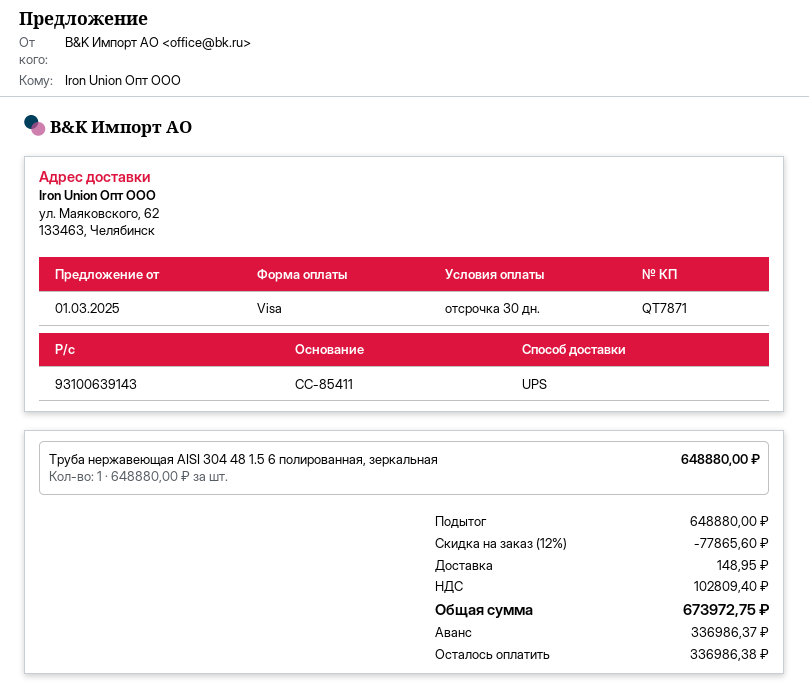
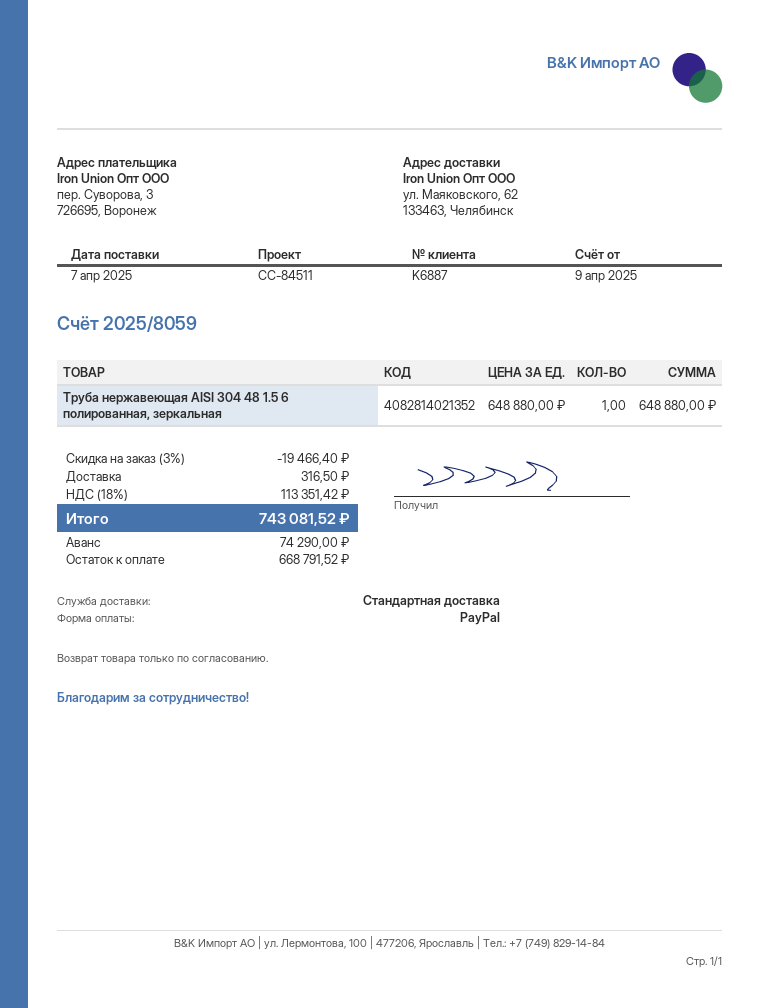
reference: CC-85411 -> CC-84511
payment method: Visa -> PayPal
shipping method: UPS -> standard
discount: 12% = 77865.60 -> 3% = 19466.40
shipping: 148.95 -> 316.50
tax: 102809.40 -> 113351.42
total: 673972.75 -> 743081.52
deposit: 336986.37 -> 74290.00
balance: 336986.38 -> 668791.52

